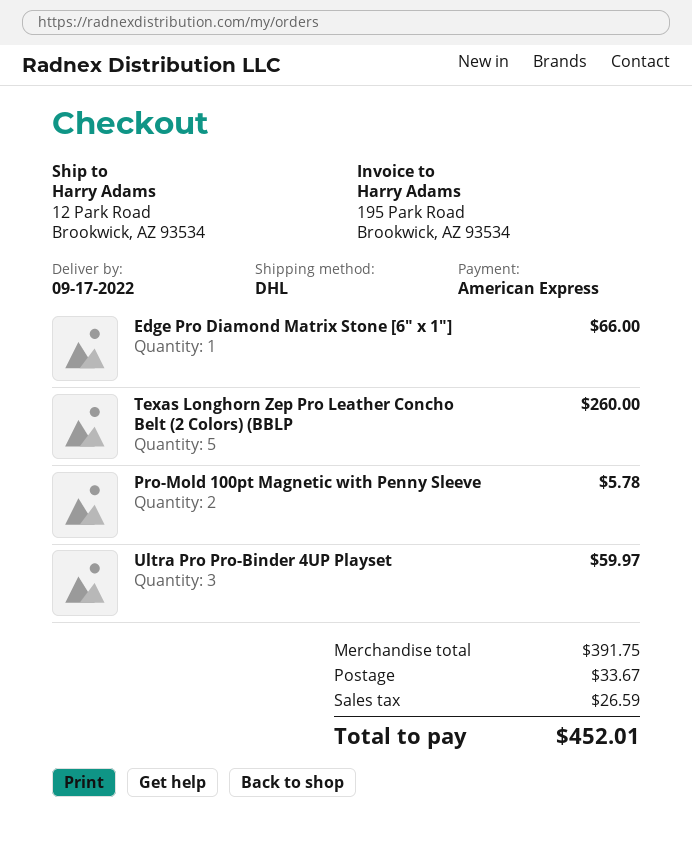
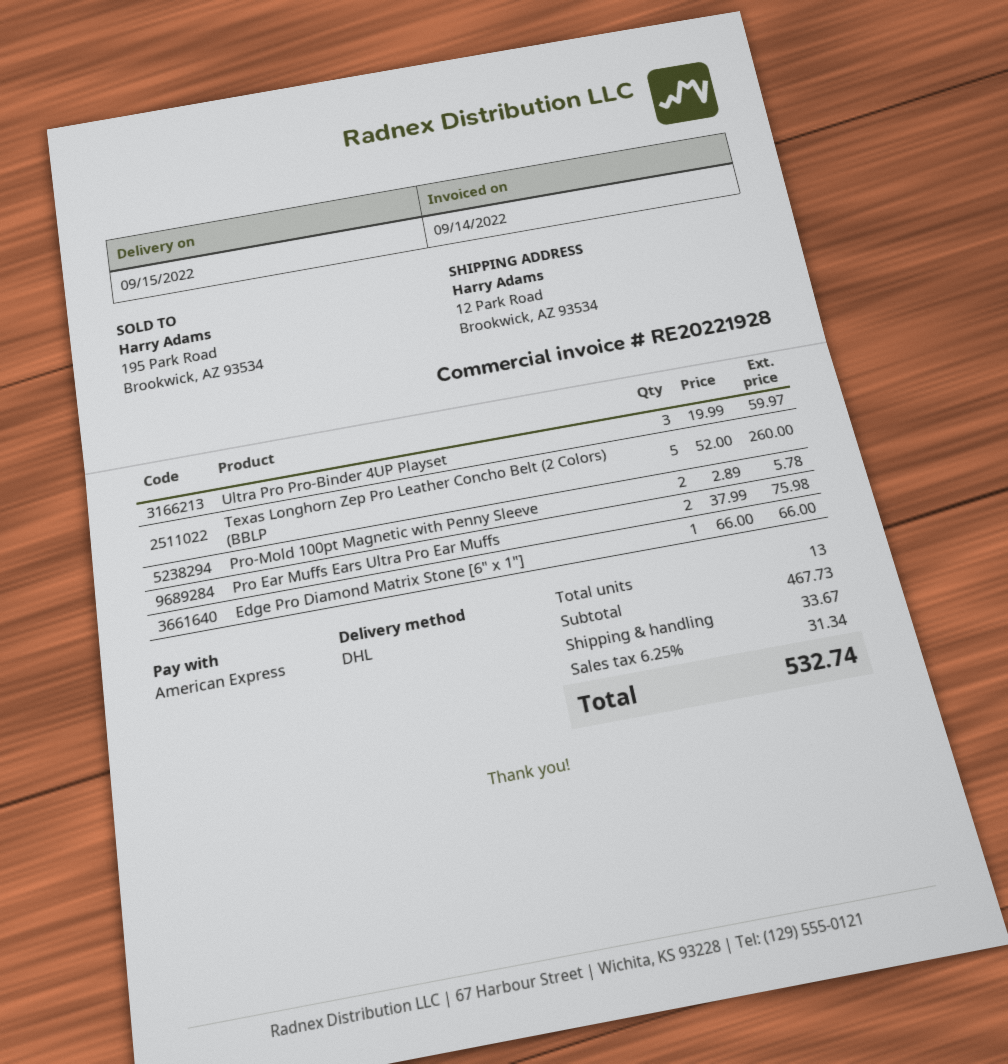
delivery date: 2022-09-17 -> 2022-09-15
Pro Ear Muffs Ears Ultra Pro Ear Muffs: none -> 2 for 75.98
subtotal: 391.75 -> 467.73
tax: 26.59 -> 31.34
total: 452.01 -> 532.74

